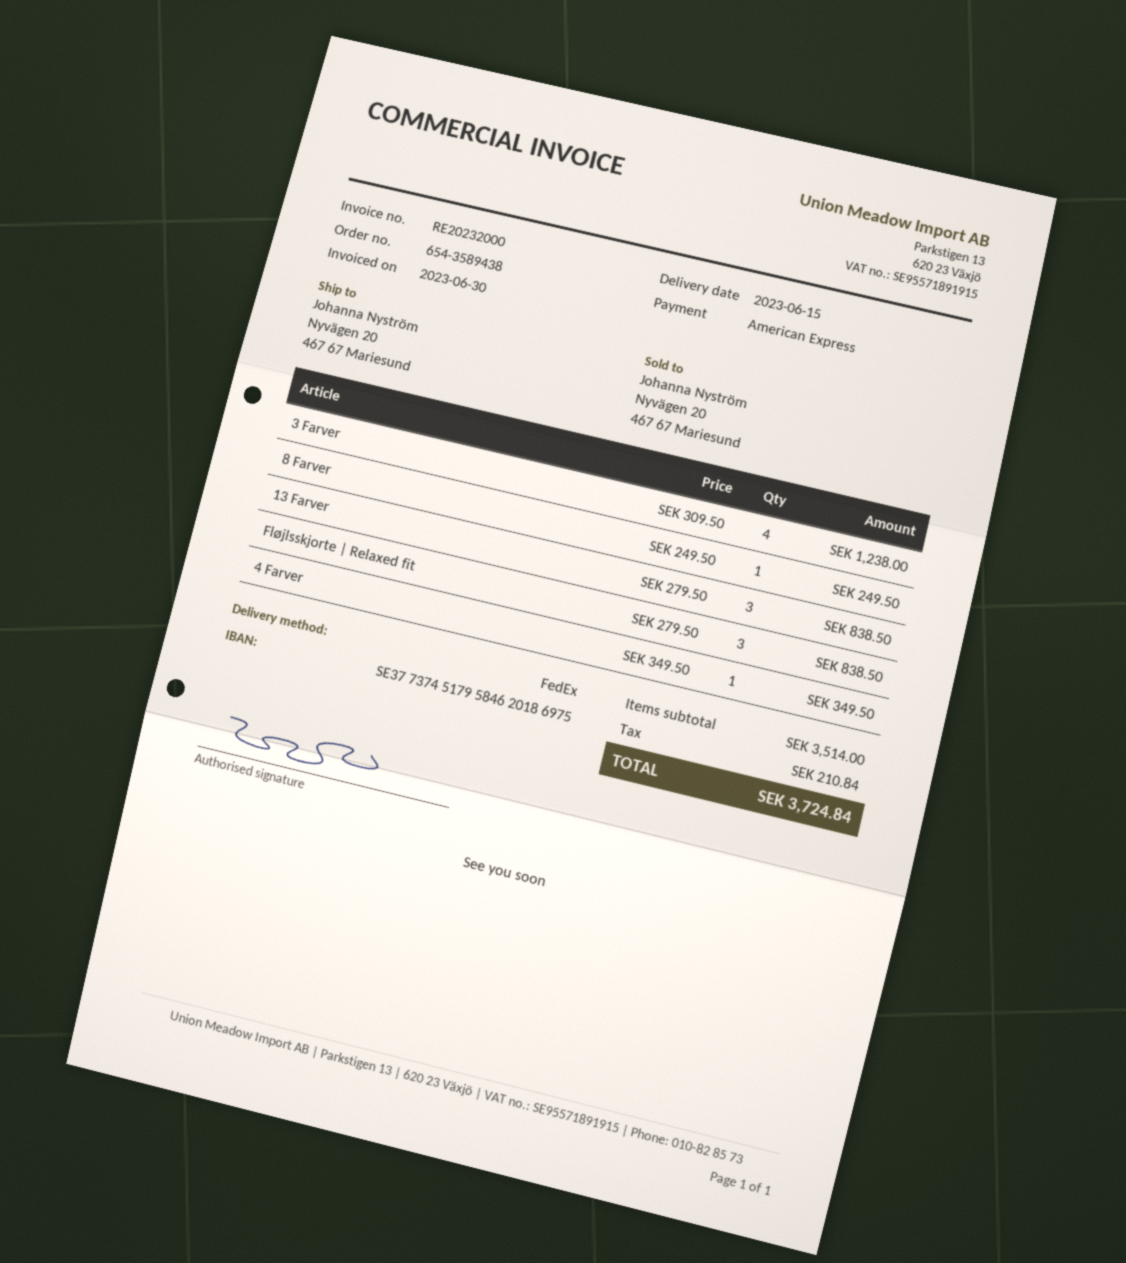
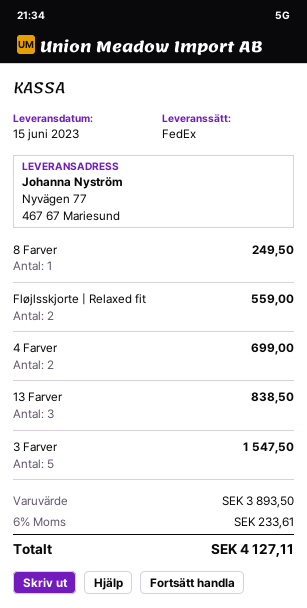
ship to: Nyvägen 20, 467 67 Mariesund -> Nyvägen 77, 467 67 Mariesund
3 Farver: 4 for 1238.00 -> 5 for 1547.50
Fløjlsskjorte | Relaxed fit: 3 for 838.50 -> 2 for 559.00
4 Farver: 1 for 349.50 -> 2 for 699.00
subtotal: 3514.00 -> 3893.50
tax: 210.84 -> 233.61
total: 3724.84 -> 4127.11

